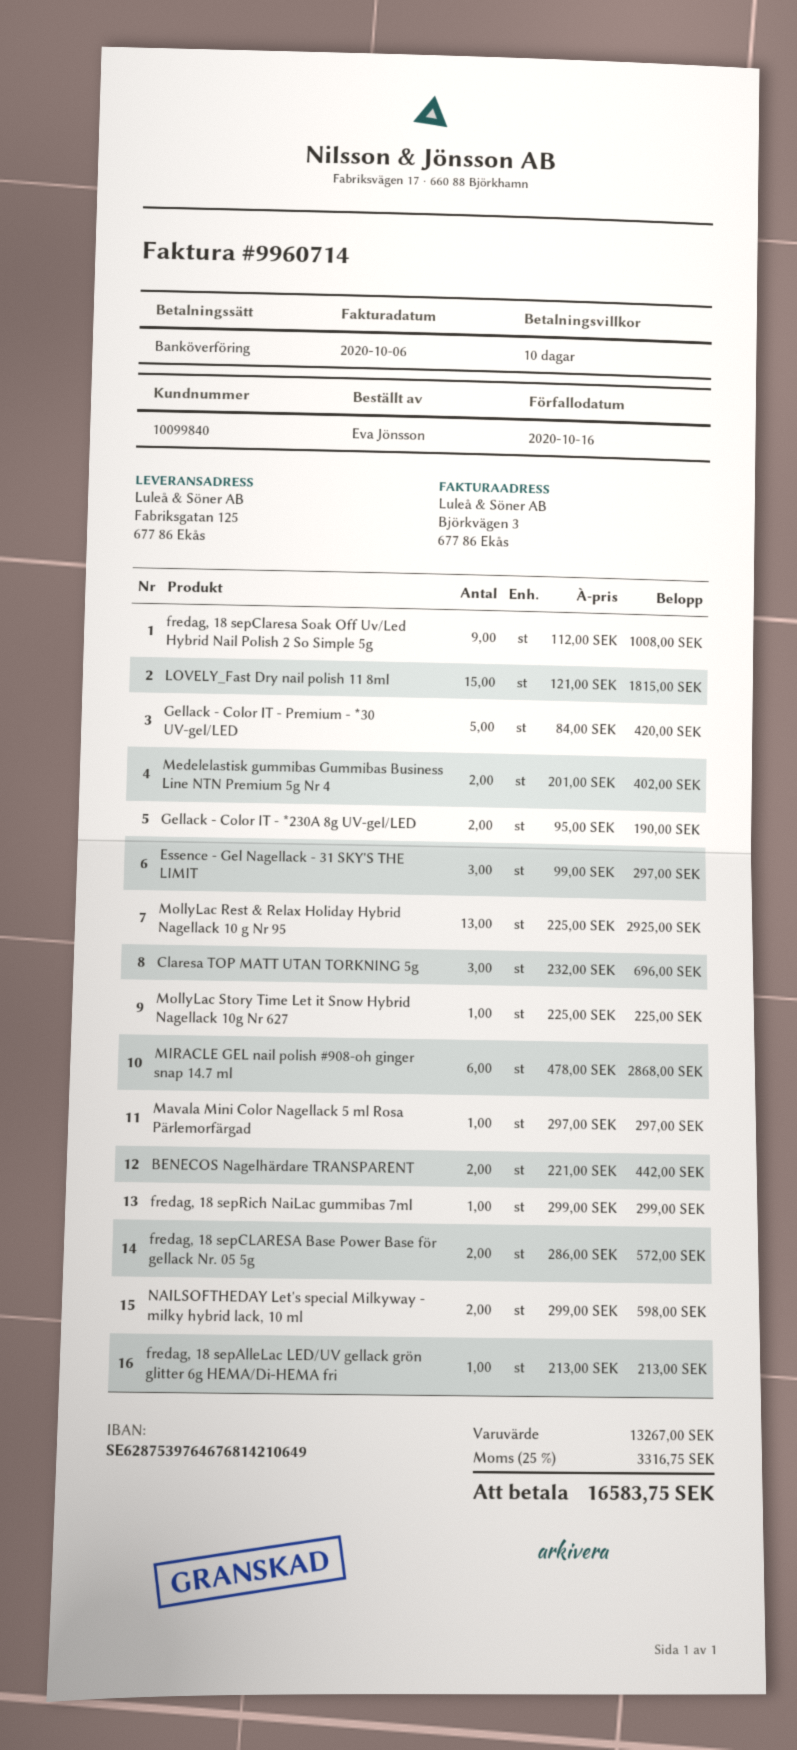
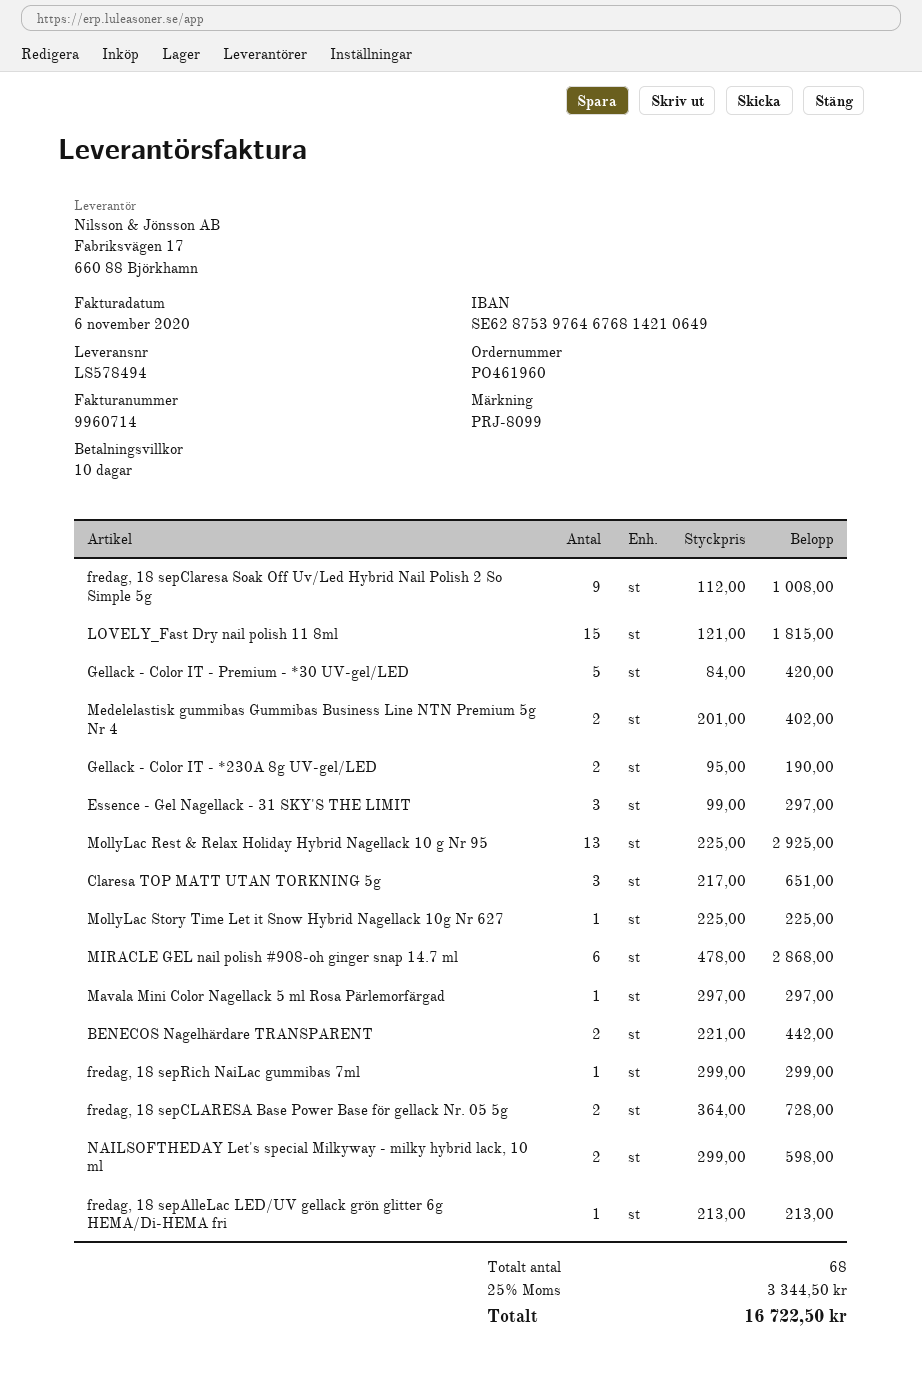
invoice date: 2020-10-06 -> 2020-11-06
Claresa TOP MATT UTAN TORKNING 5g: 3 x 232.00 = 696.00 -> 3 x 217.00 = 651.00
fredag, 18 sepCLARESA Base Power Base för gellack Nr. 05 5g: 2 x 286.00 = 572.00 -> 2 x 364.00 = 728.00
tax: 25% = 3316.75 -> 25% = 3344.50
total: 16583.75 -> 16722.50

